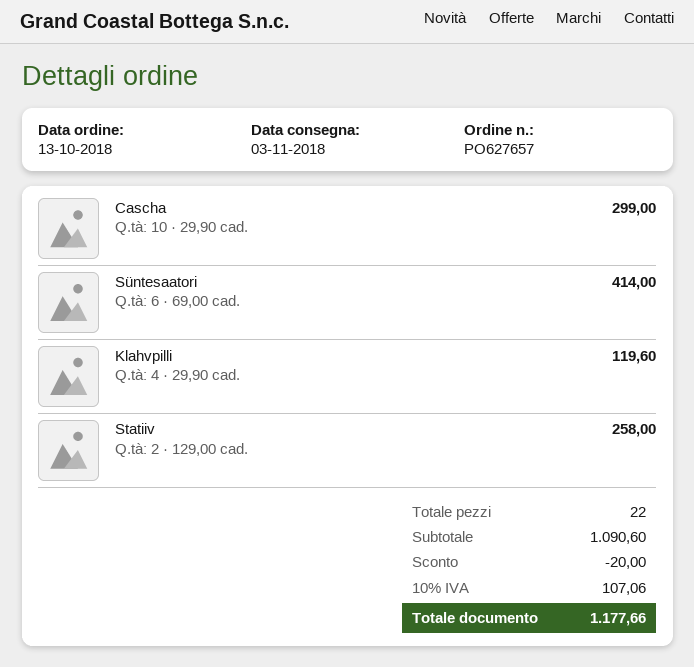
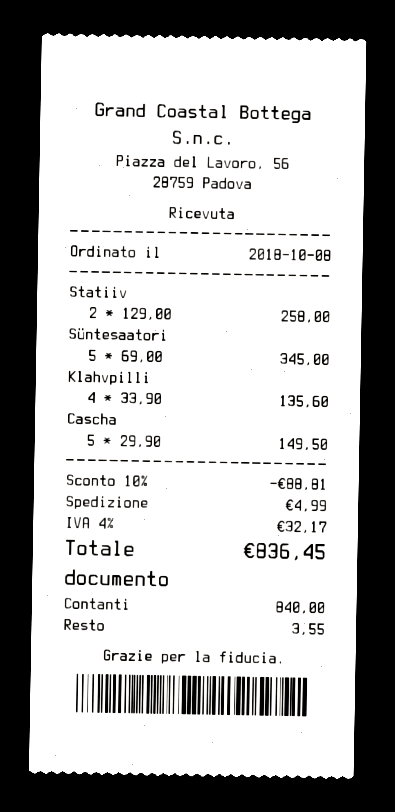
order date: 2018-10-13 -> 2018-10-08
Cascha: 10 x 29.90 = 299.00 -> 5 x 29.90 = 149.50
Süntesaatori: 6 x 69.00 = 414.00 -> 5 x 69.00 = 345.00
Klahvpilli: 4 x 29.90 = 119.60 -> 4 x 33.90 = 135.60
discount: 20.00 -> 88.81
shipping: none -> 4.99
tax: 10% = 107.06 -> 4% = 32.17
total: 1177.66 -> 836.45

